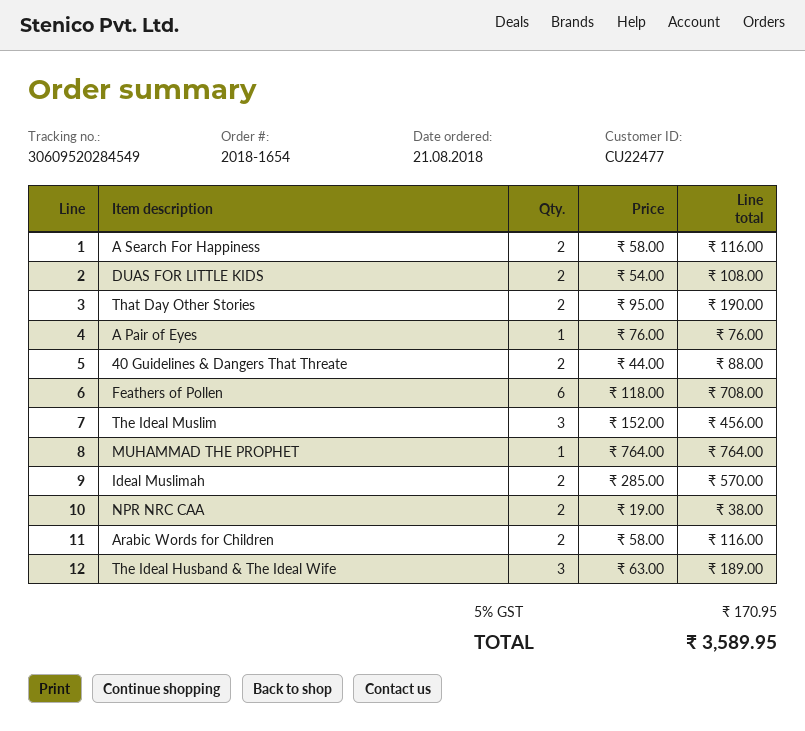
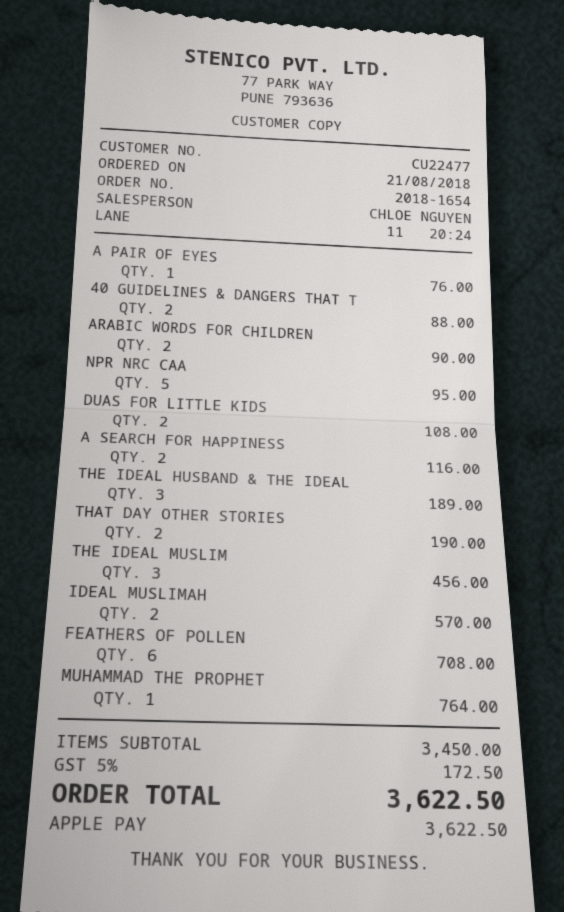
NPR NRC CAA: 2 for 38.00 -> 5 for 95.00
Arabic Words for Children: 2 for 116.00 -> 2 for 90.00
tax: 5% = 170.95 -> 5% = 172.50
total: 3589.95 -> 3622.50

